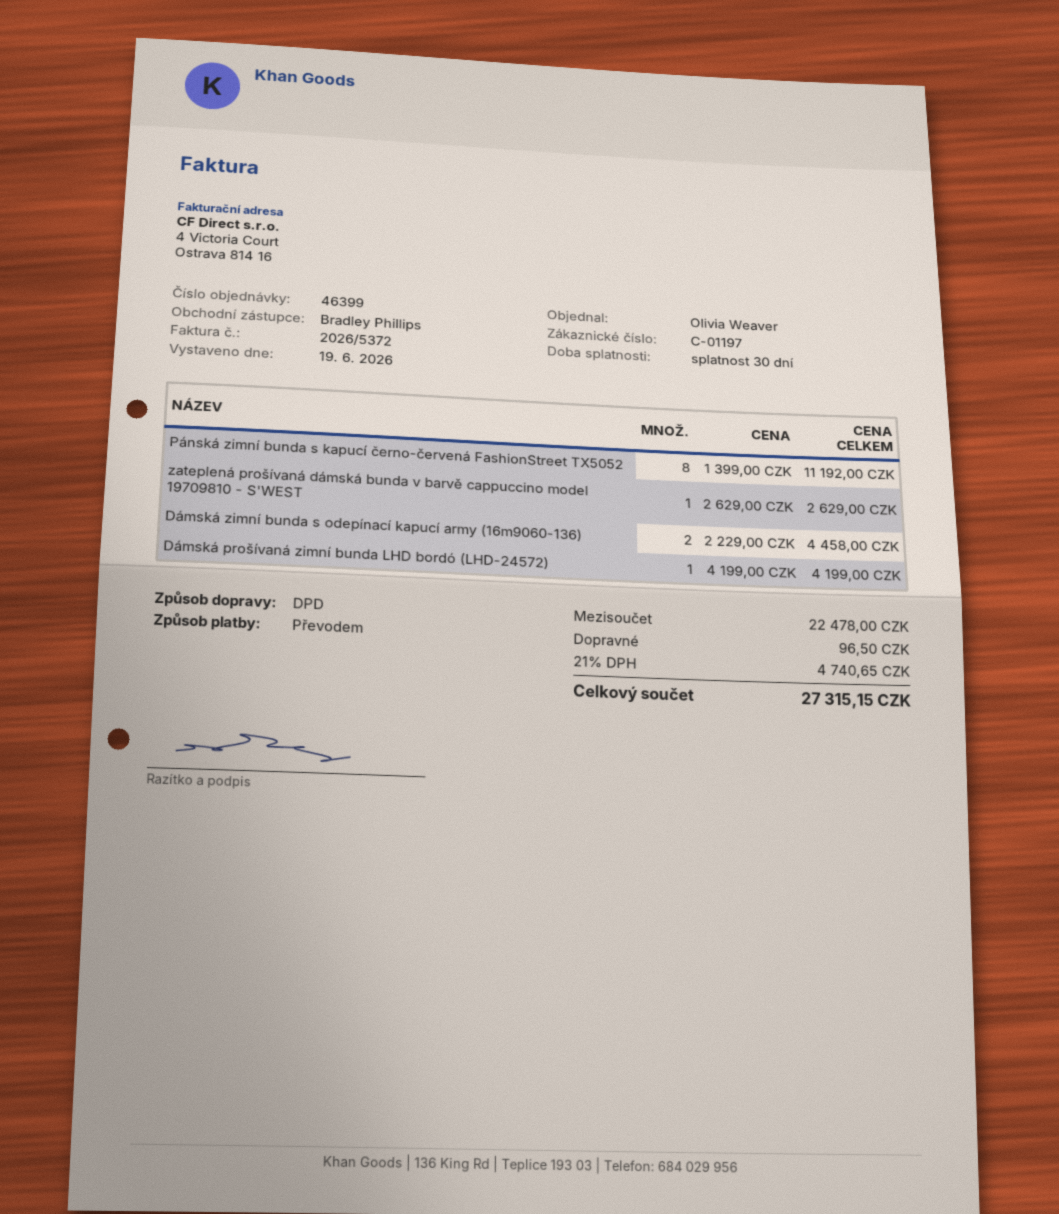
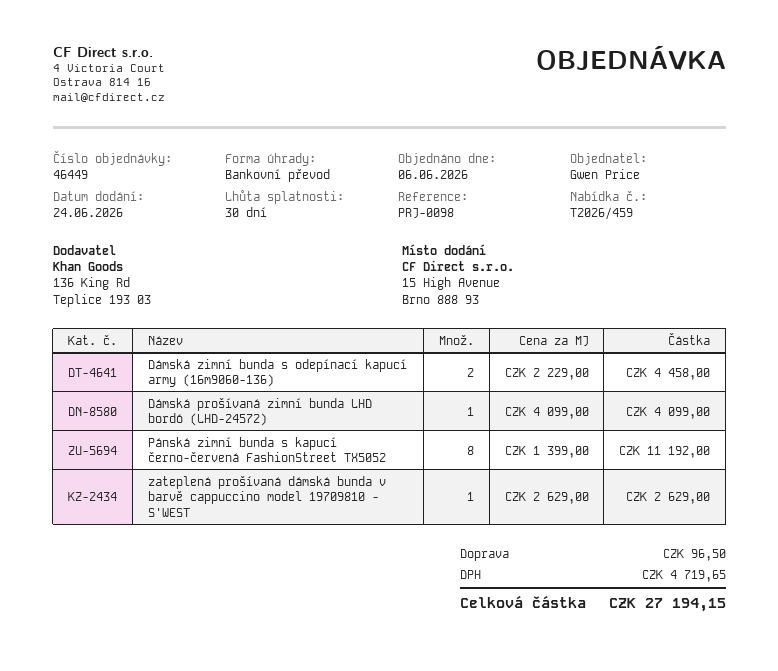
order number: 46399 -> 46449
ordered by: Olivia Weaver -> Gwen Price
Dámská prošívaná zimní bunda LHD bordó (LHD-24572): 1 x 4199.00 = 4199.00 -> 1 x 4099.00 = 4099.00
tax: 4740.65 -> 4719.65
total: 27315.15 -> 27194.15

